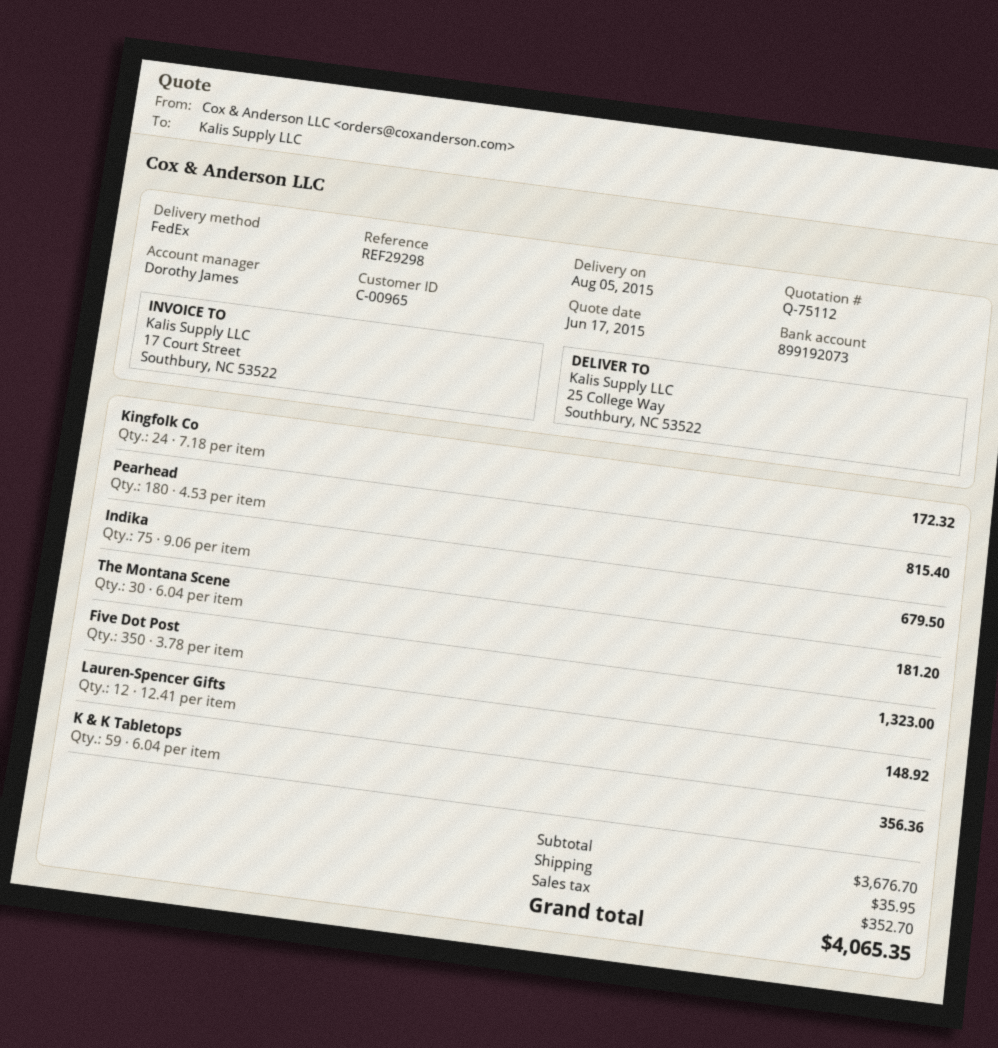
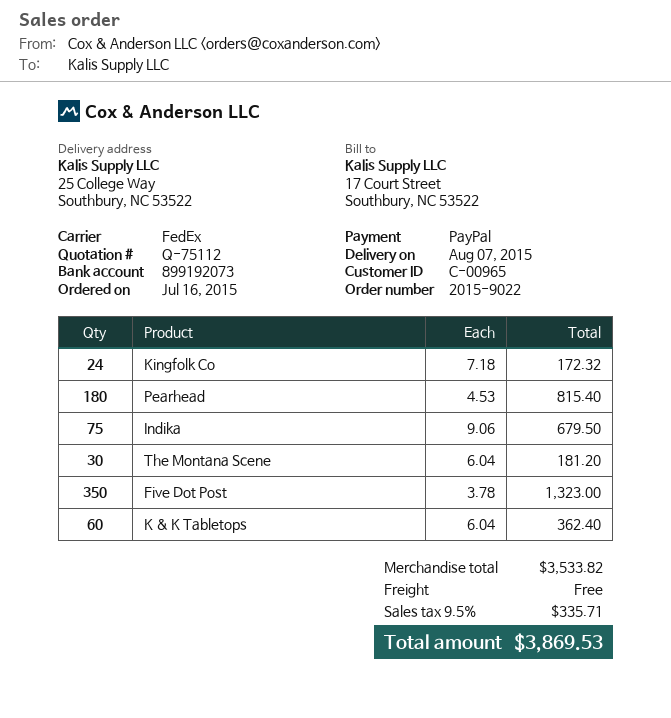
delivery date: 2015-08-05 -> 2015-08-07
Lauren-Spencer Gifts: 12 x 12.41 = 148.92 -> none
K & K Tabletops: 59 x 6.04 = 356.36 -> 60 x 6.04 = 362.40
subtotal: 3676.70 -> 3533.82
shipping: 35.95 -> 0.00
tax: 352.70 -> 335.71
total: 4065.35 -> 3869.53

